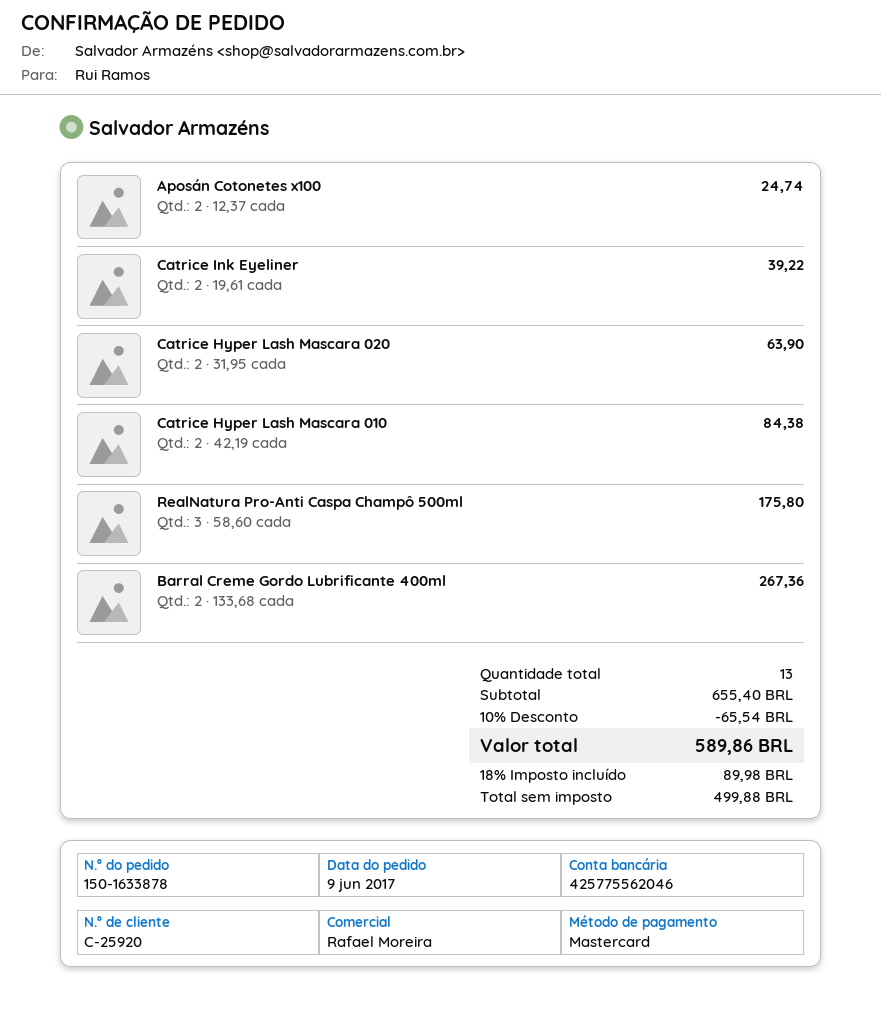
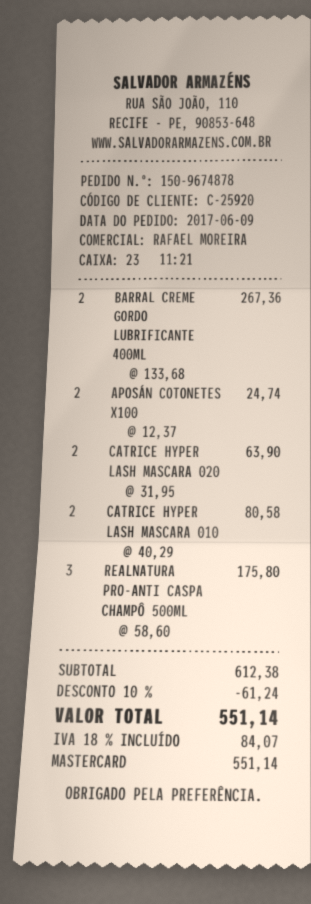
order number: 150-1633878 -> 150-9674878
Catrice Ink Eyeliner: 2 x 19.61 = 39.22 -> none
Catrice Hyper Lash Mascara 010: 2 x 42.19 = 84.38 -> 2 x 40.29 = 80.58
subtotal: 655.40 -> 612.38
discount: 10% = 65.54 -> 10% = 61.24
tax: 18% = 89.98 -> 18% = 84.07
total: 589.86 -> 551.14

